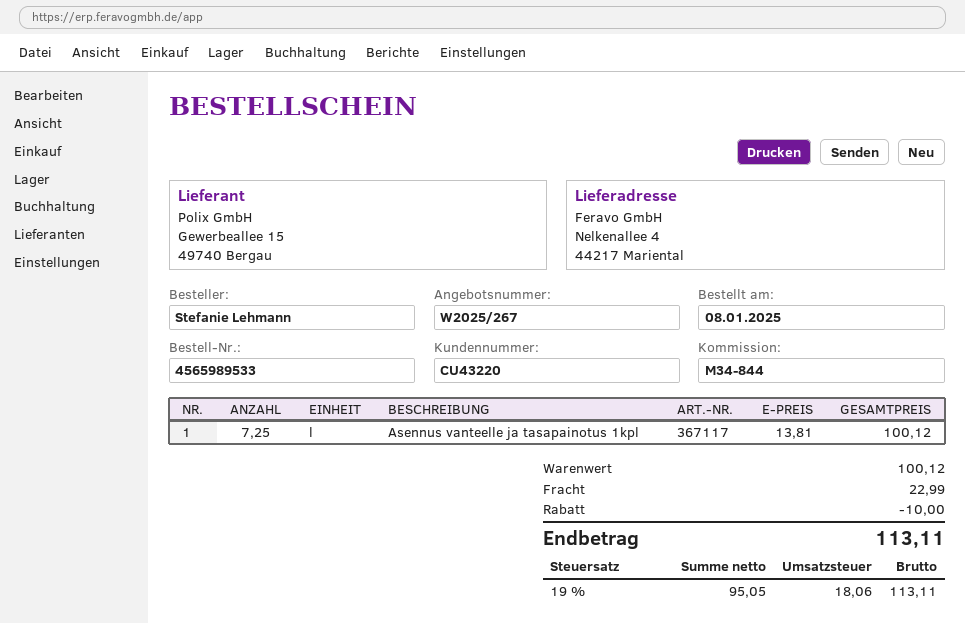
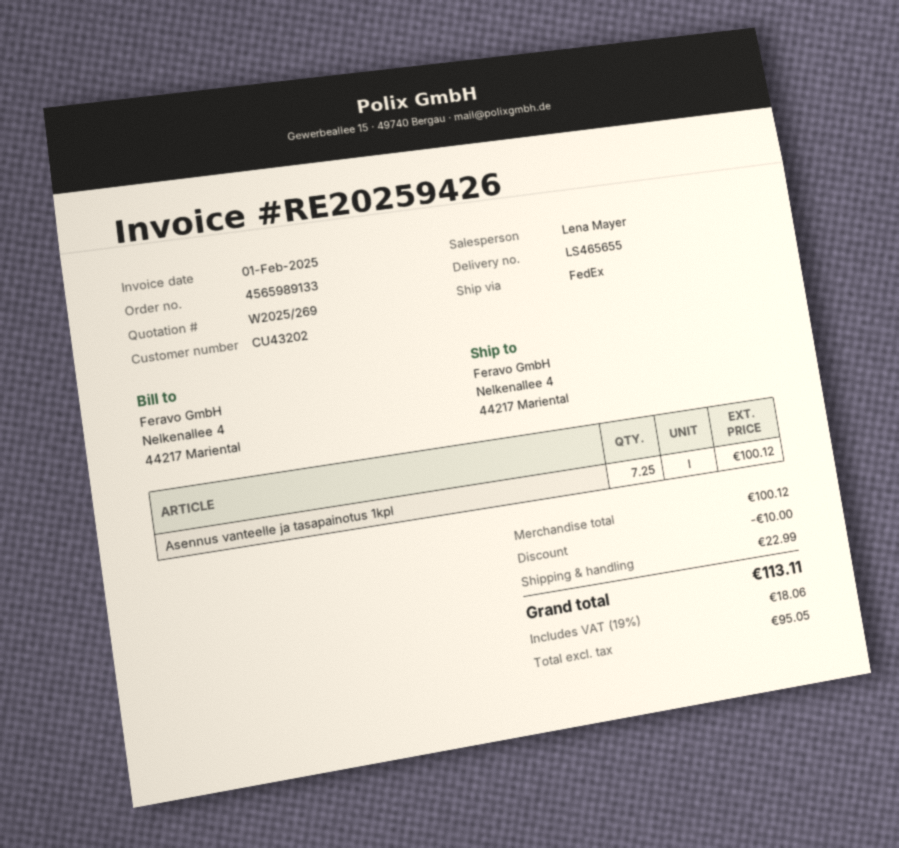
quote number: W2025/267 -> W2025/269
order number: 4565989533 -> 4565989133
customer number: CU43220 -> CU43202

